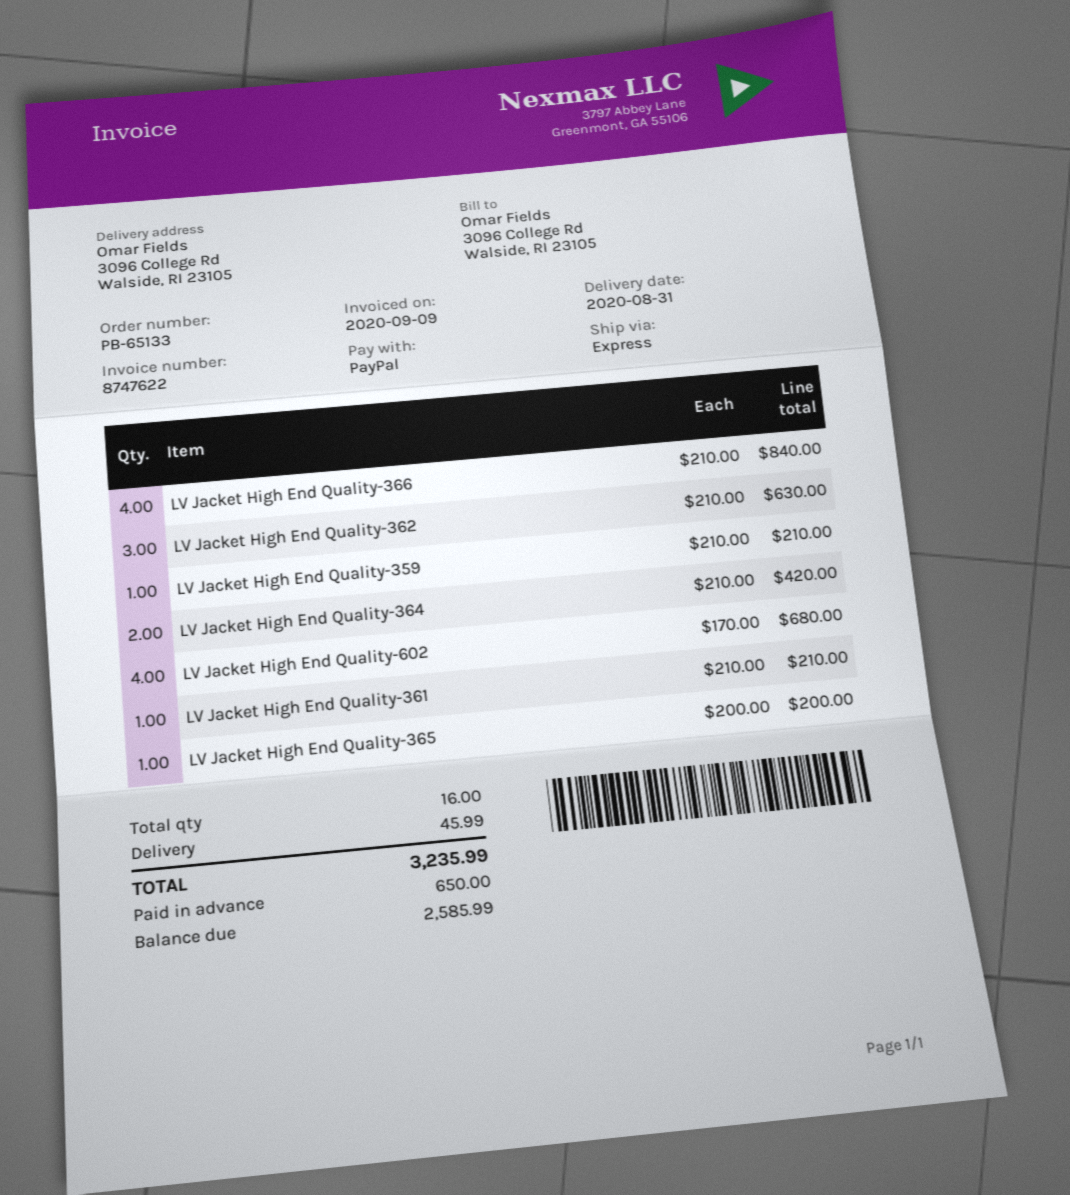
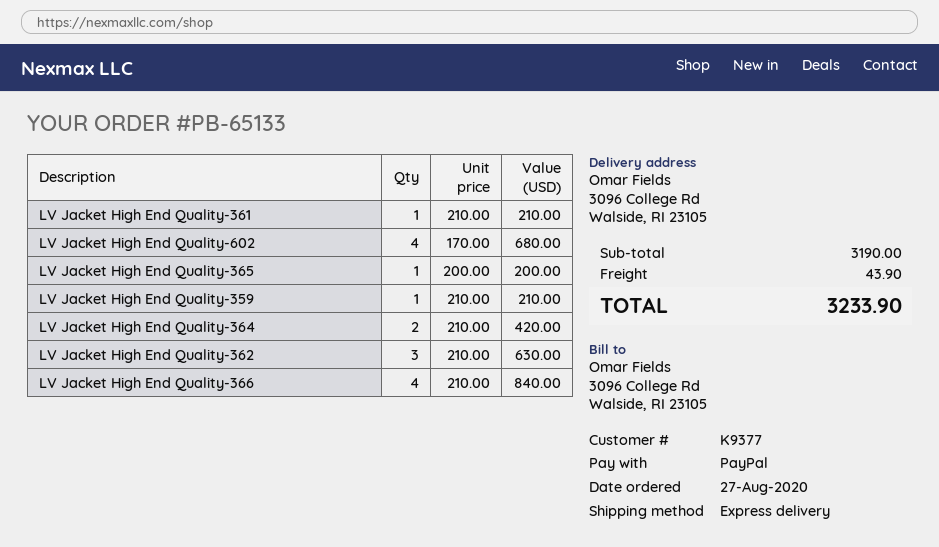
shipping: 45.99 -> 43.90
total: 3235.99 -> 3233.90

